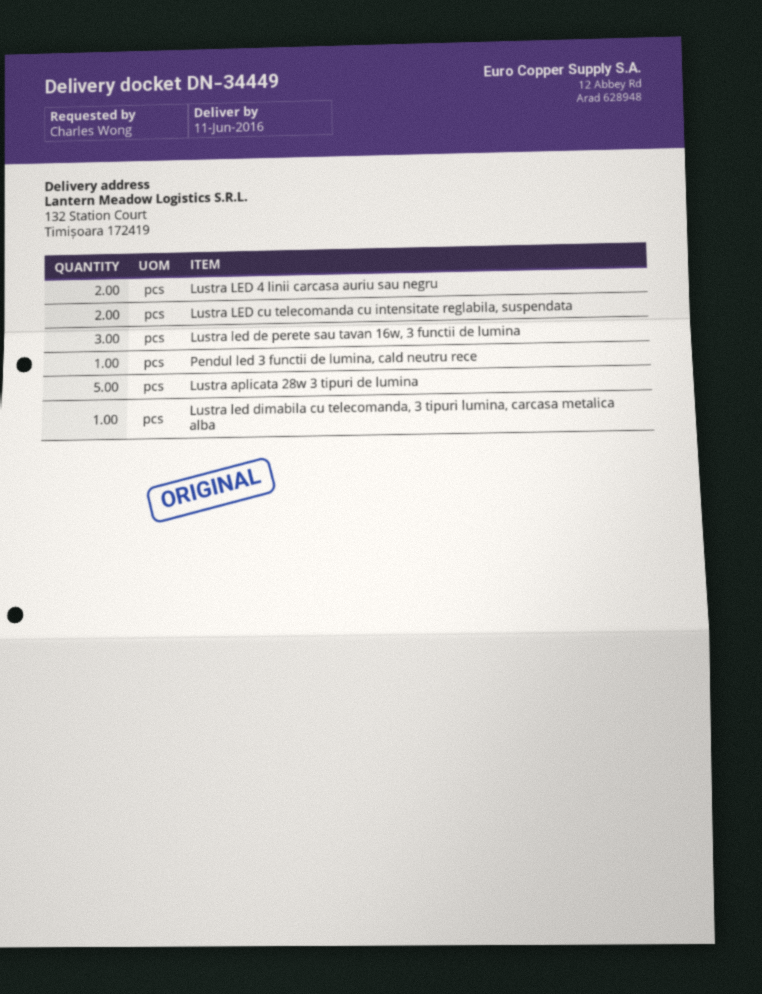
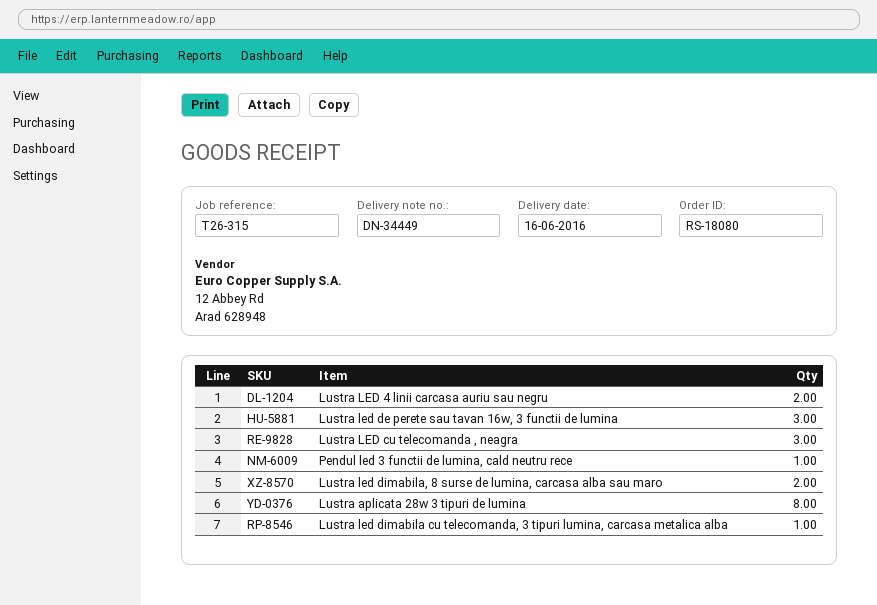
delivery date: 2016-06-11 -> 2016-06-16
Lustra LED cu telecomanda cu intensitate reglabila, suspendata: 2 -> none
Lustra aplicata 28w 3 tipuri de lumina: 5 -> 8
Lustra LED cu telecomanda , neagra: none -> 3
Lustra led dimabila, 8 surse de lumina, carcasa alba sau maro: none -> 2

